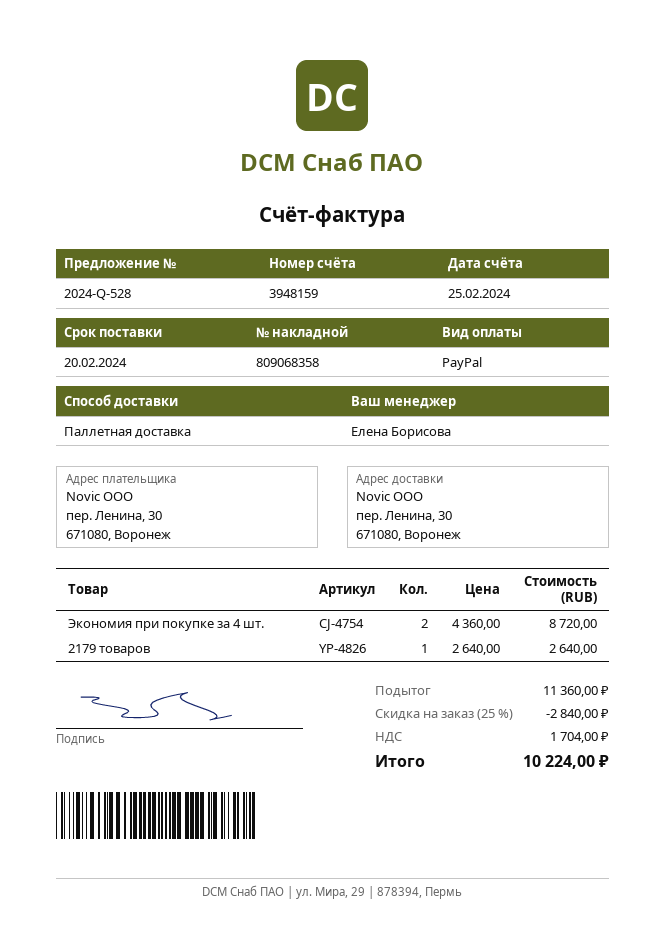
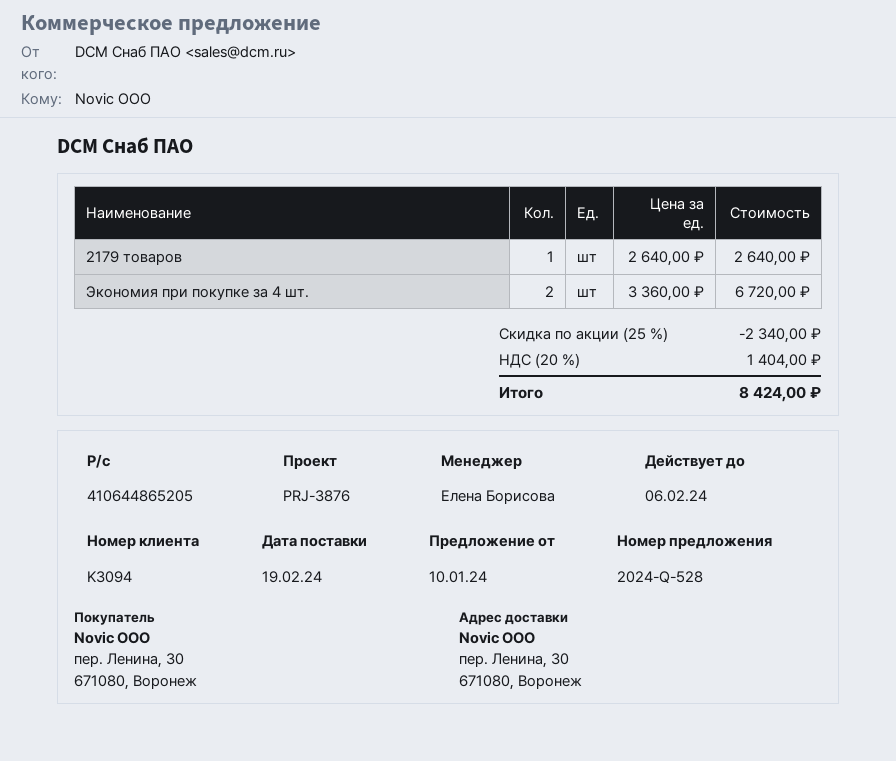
delivery date: 2024-02-20 -> 2024-02-19
Экономия при покупке за 4 шт.: 2 x 4360.00 = 8720.00 -> 2 x 3360.00 = 6720.00
discount: 25% = 2840.00 -> 25% = 2340.00
tax: 1704.00 -> 1404.00
total: 10224.00 -> 8424.00

